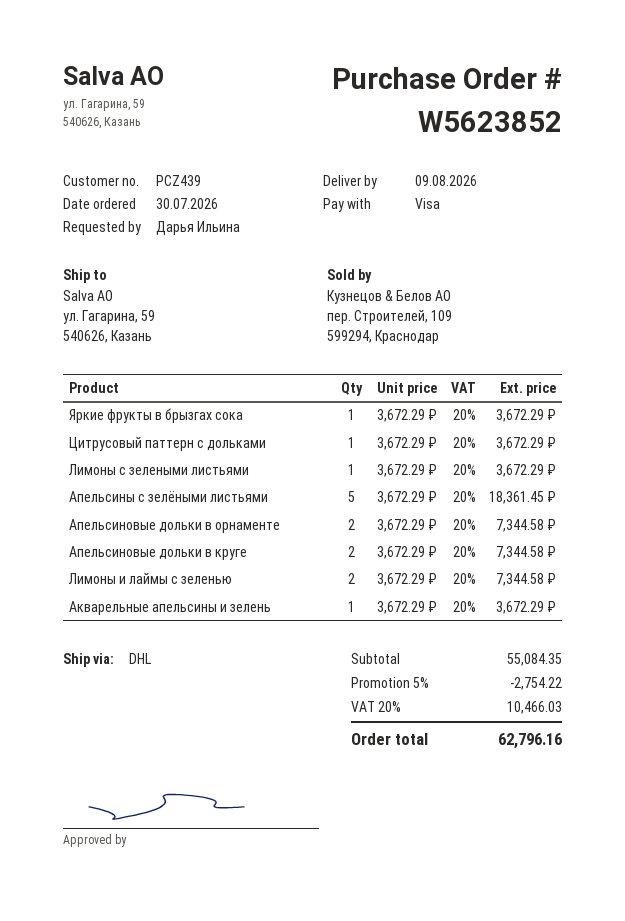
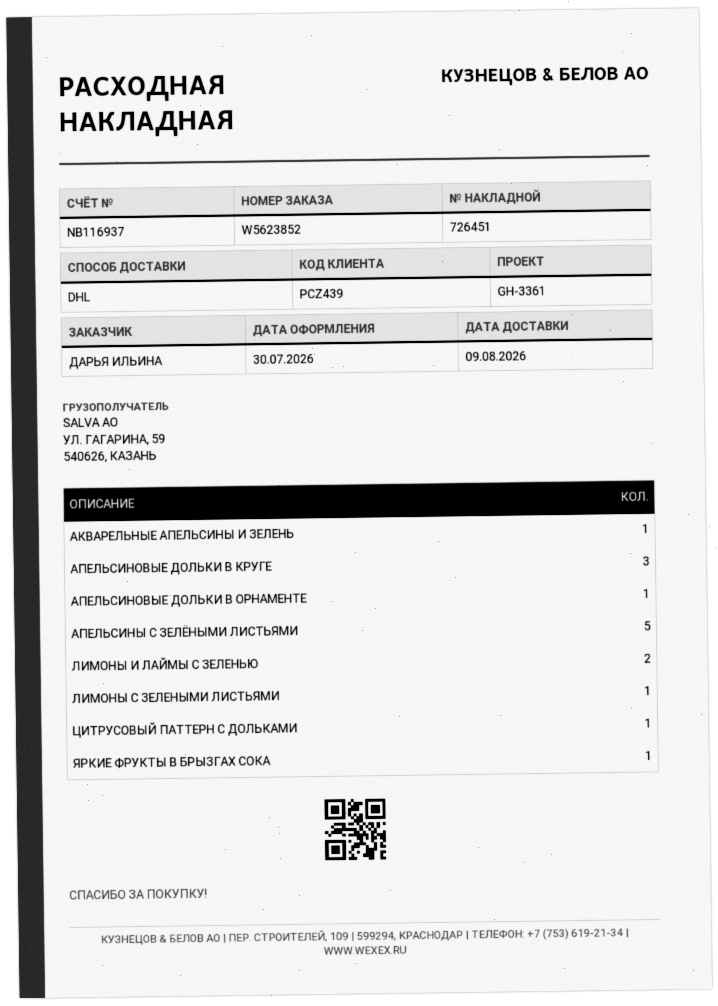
Апельсиновые дольки в орнаменте: 2 -> 1
Апельсиновые дольки в круге: 2 -> 3

